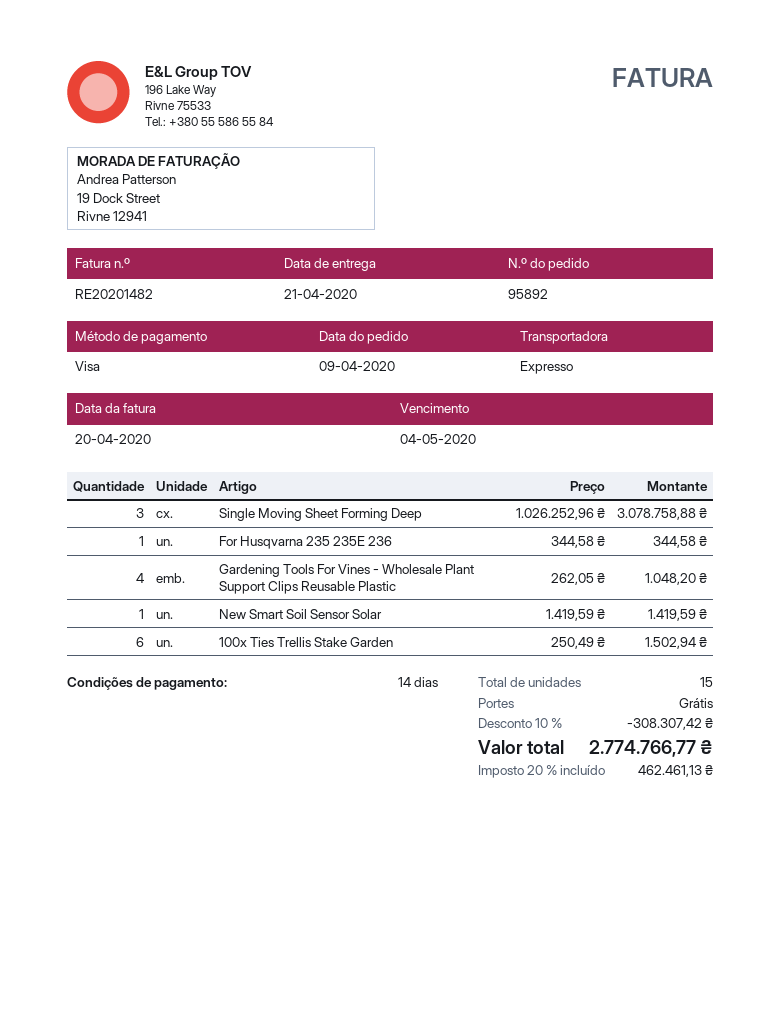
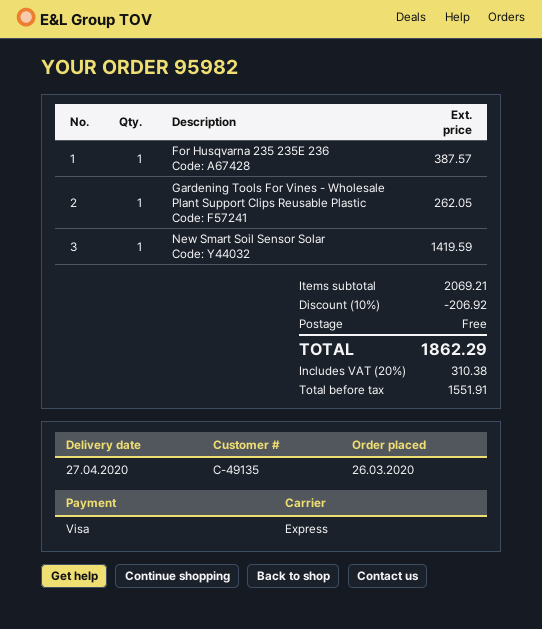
order number: 95892 -> 95982
order date: 2020-04-09 -> 2020-03-26
delivery date: 2020-04-21 -> 2020-04-27
Single Moving Sheet Forming Deep: 3 for 3078758.88 -> none
For Husqvarna 235 235E 236: 1 for 344.58 -> 1 for 387.57
Gardening Tools For Vines - Wholesale Plant Support Clips Reusable Plastic: 4 for 1048.20 -> 1 for 262.05
100x Ties Trellis Stake Garden: 6 for 1502.94 -> none
discount: 10% = 308307.42 -> 10% = 206.92
tax: 20% = 462461.13 -> 20% = 310.38
total: 2774766.77 -> 1862.29

